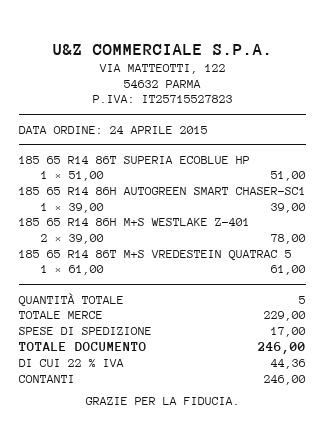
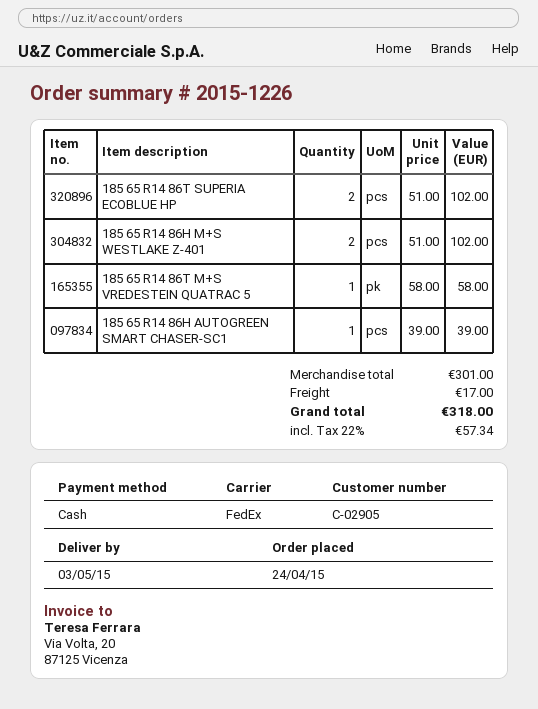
185 65 R14 86T SUPERIA ECOBLUE HP: 1 x 51.00 = 51.00 -> 2 x 51.00 = 102.00
185 65 R14 86H M+S WESTLAKE Z-401: 2 x 39.00 = 78.00 -> 2 x 51.00 = 102.00
185 65 R14 86T M+S VREDESTEIN QUATRAC 5: 1 x 61.00 = 61.00 -> 1 x 58.00 = 58.00
subtotal: 229.00 -> 301.00
tax: 22% = 44.36 -> 22% = 57.34
total: 246.00 -> 318.00

